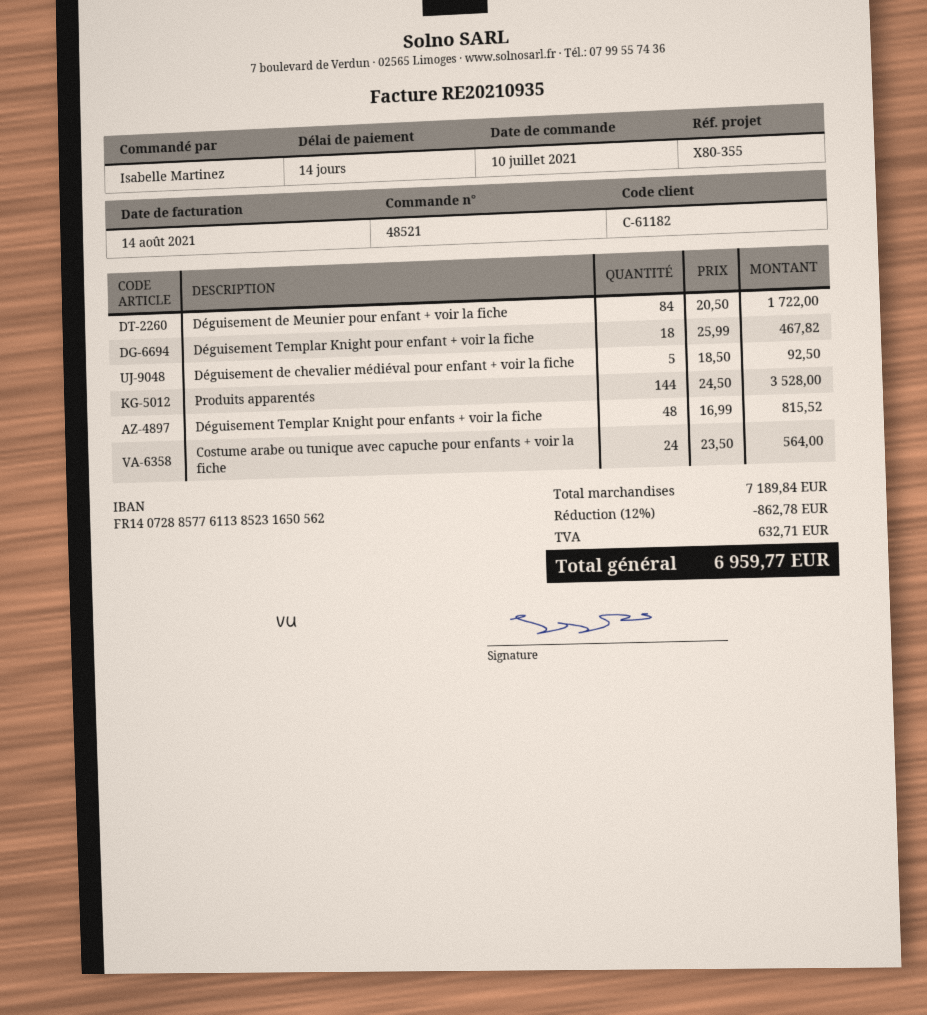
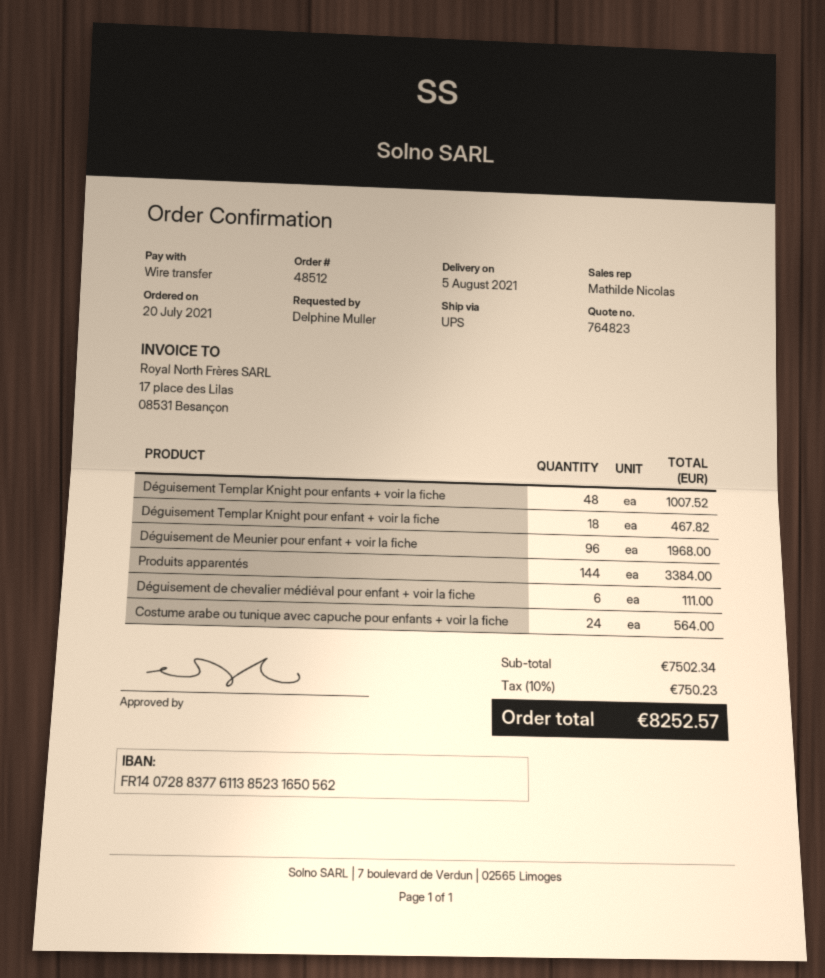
order number: 48521 -> 48512
order date: 2021-07-10 -> 2021-07-20
ordered by: Isabelle Martinez -> Delphine Muller
bank account: FR1407288577611385231650562 -> FR1407288377611385231650562
Déguisement de Meunier pour enfant + voir la fiche: 84 for 1722.00 -> 96 for 1968.00
Déguisement de chevalier médiéval pour enfant + voir la fiche: 5 for 92.50 -> 6 for 111.00
Produits apparentés: 144 for 3528.00 -> 144 for 3384.00
Déguisement Templar Knight pour enfants + voir la fiche: 48 for 815.52 -> 48 for 1007.52
subtotal: 7189.84 -> 7502.34
discount: 12% = 862.78 -> none
tax: 632.71 -> 750.23
total: 6959.77 -> 8252.57

